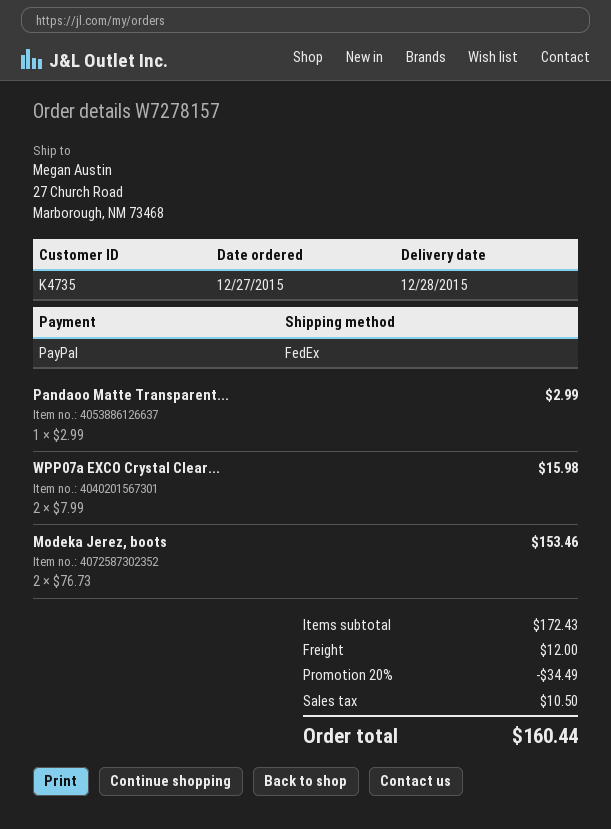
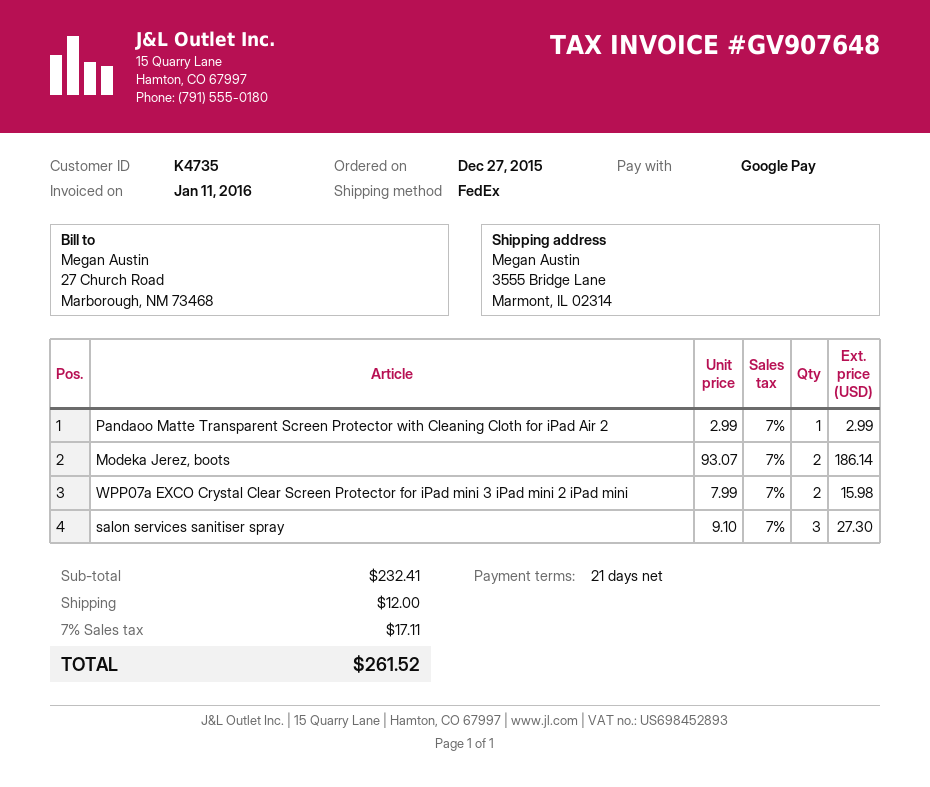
payment method: PayPal -> Google Pay
ship to: 27 Church Road, Marborough, NM 73468 -> 3555 Bridge Lane, Marmont, IL 02314
Modeka Jerez, boots: 2 x 76.73 = 153.46 -> 2 x 93.07 = 186.14
salon services sanitiser spray: none -> 3 x 9.10 = 27.30
subtotal: 172.43 -> 232.41
discount: 20% = 34.49 -> none
tax: 10.50 -> 17.11
total: 160.44 -> 261.52

